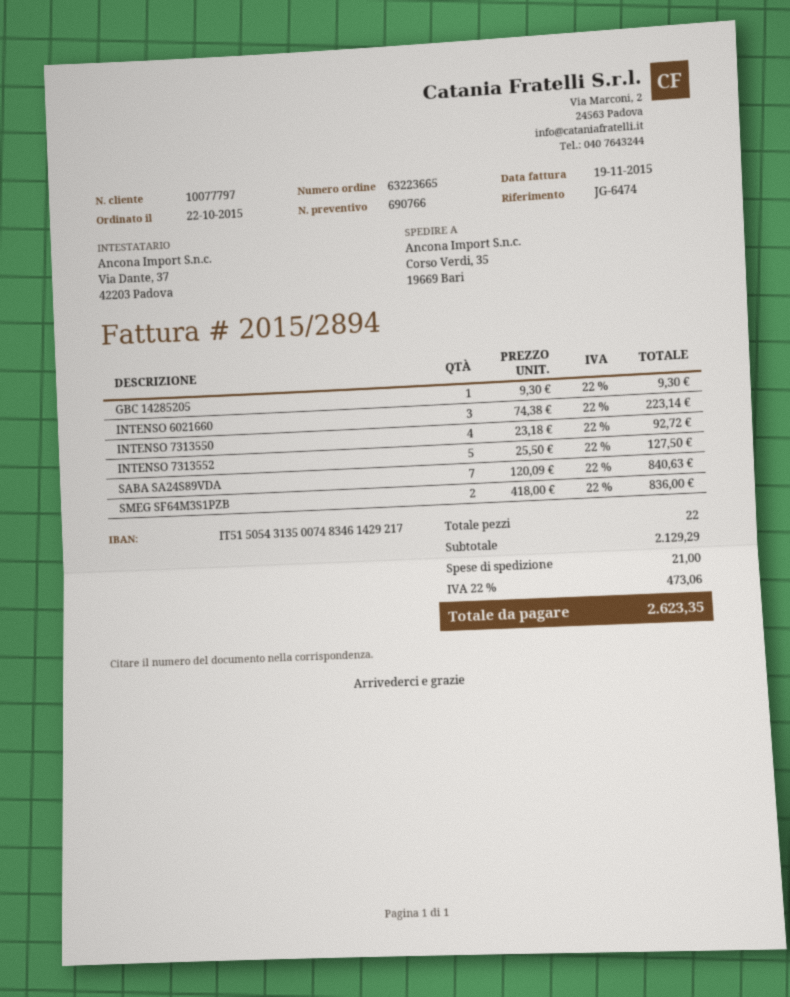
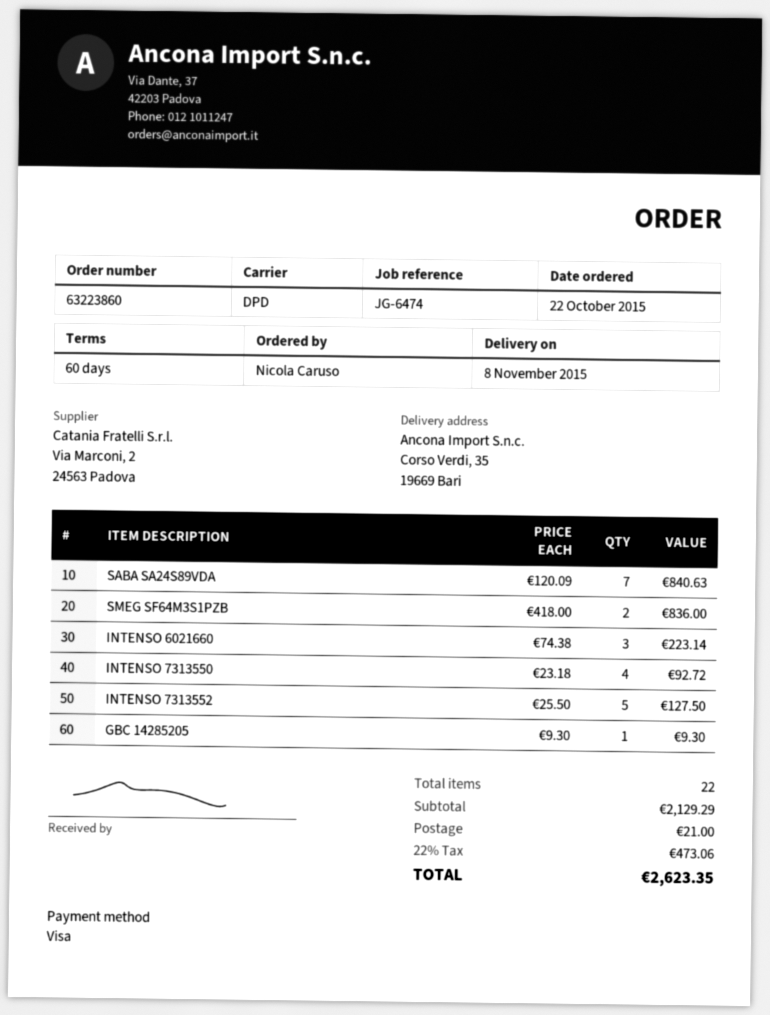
order number: 63223665 -> 63223860

